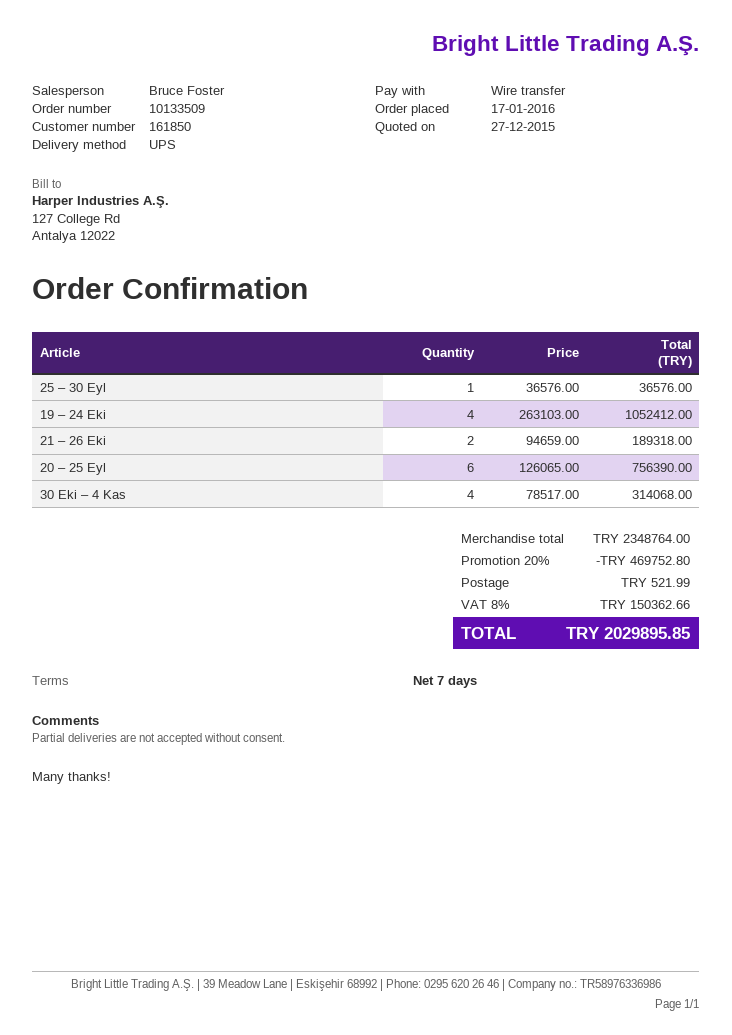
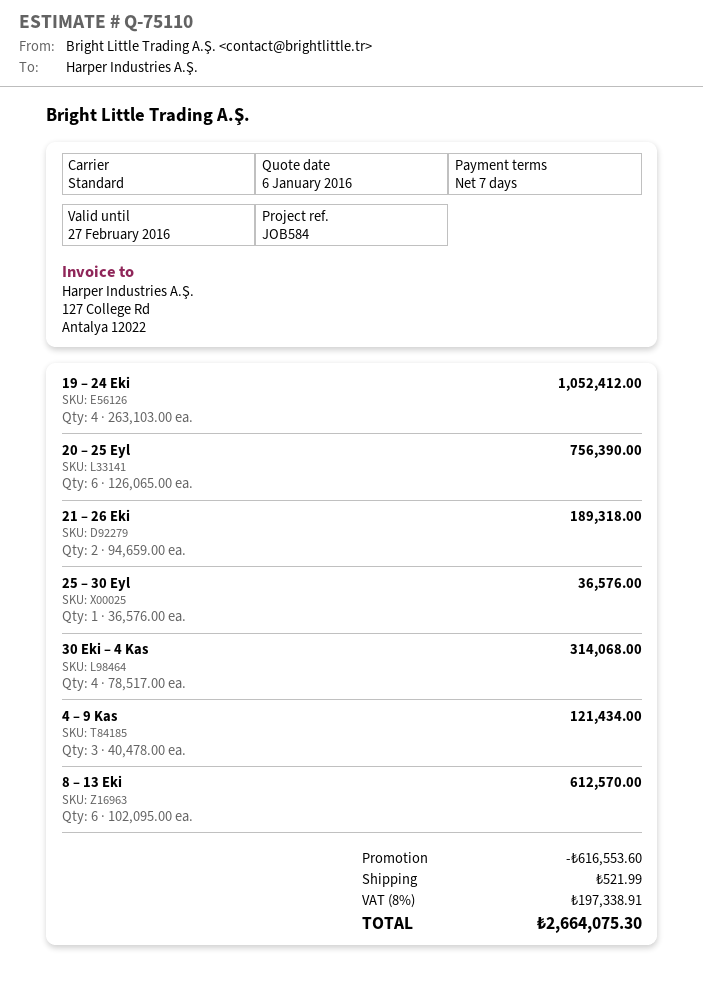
quote date: 2015-12-27 -> 2016-01-06
shipping method: UPS -> standard
4 – 9 Kas: none -> 3 x 40478.00 = 121434.00
8 – 13 Eki: none -> 6 x 102095.00 = 612570.00
discount: 469752.80 -> 616553.60
tax: 8% = 150362.66 -> 8% = 197338.91
total: 2029895.85 -> 2664075.30

